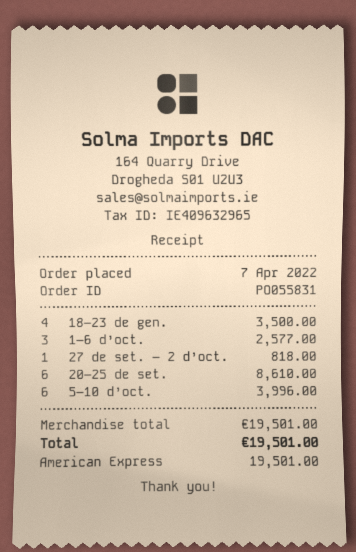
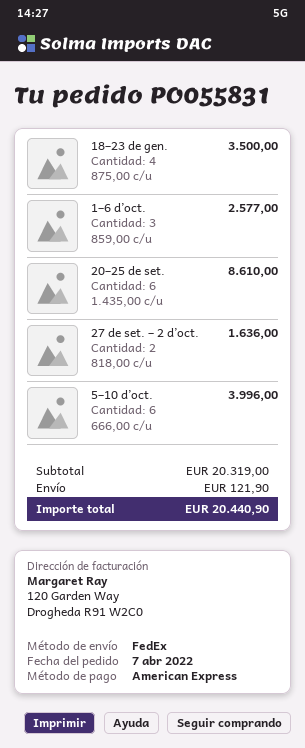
27 de set. – 2 d’oct.: 1 for 818.00 -> 2 for 1636.00
subtotal: 19501.00 -> 20319.00
shipping: none -> 121.90
total: 19501.00 -> 20440.90

